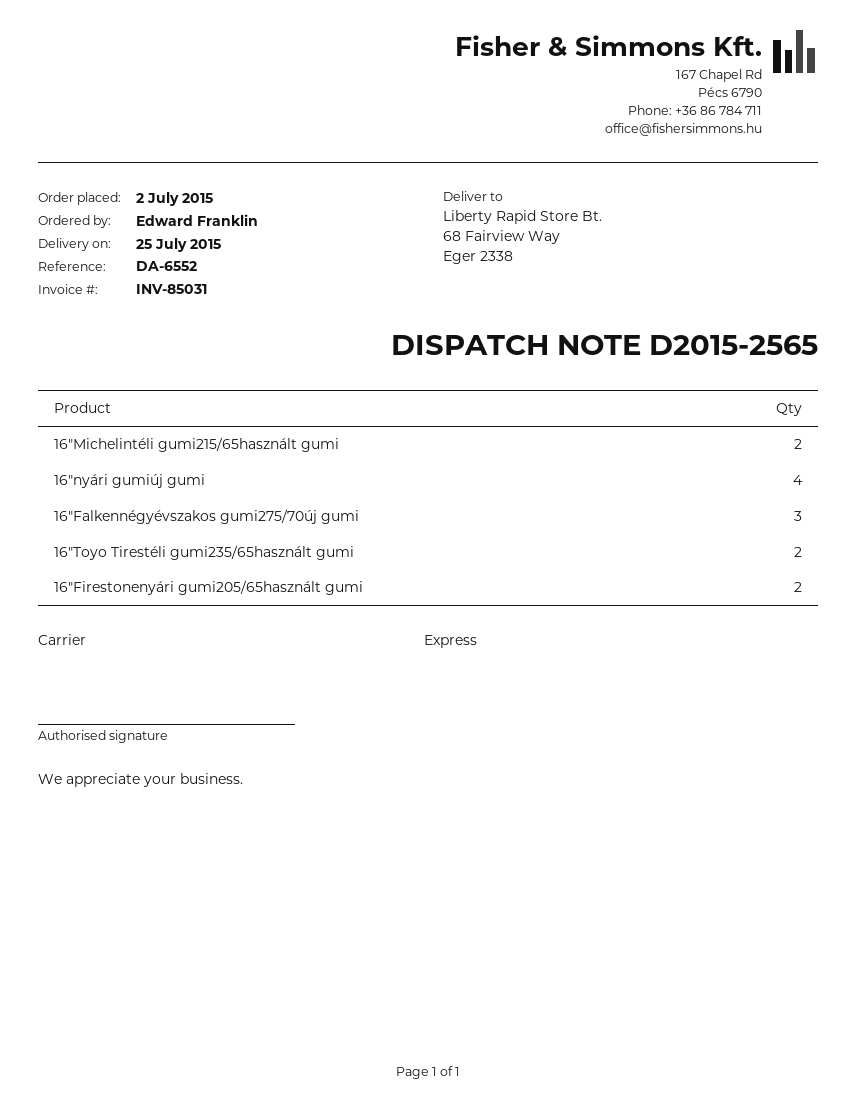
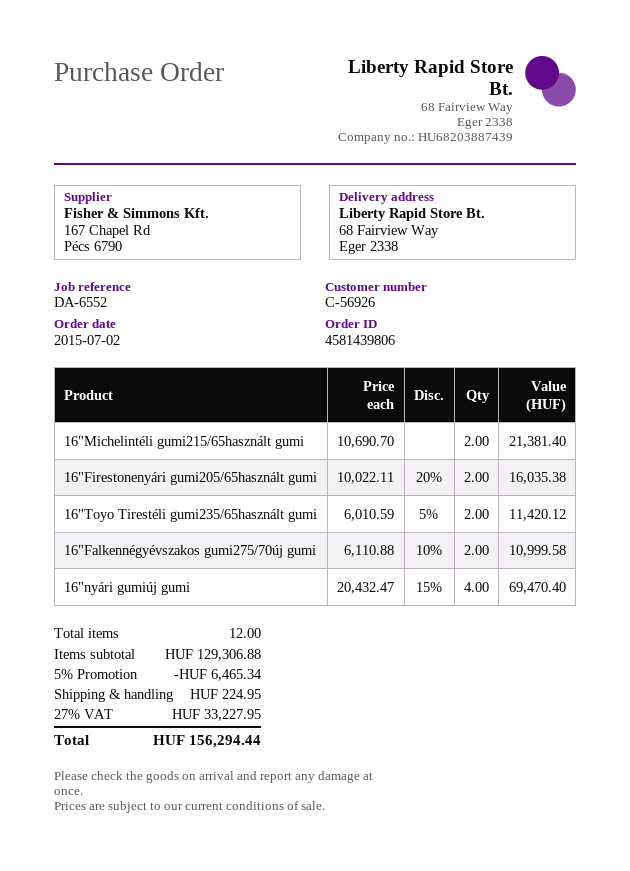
16"Falkennégyévszakos gumi275/70új gumi: 3 -> 2

